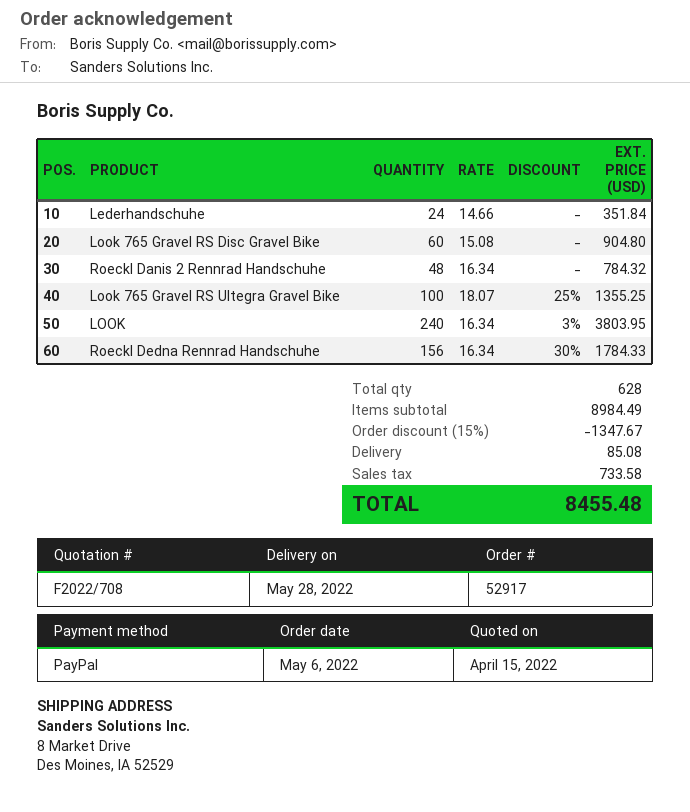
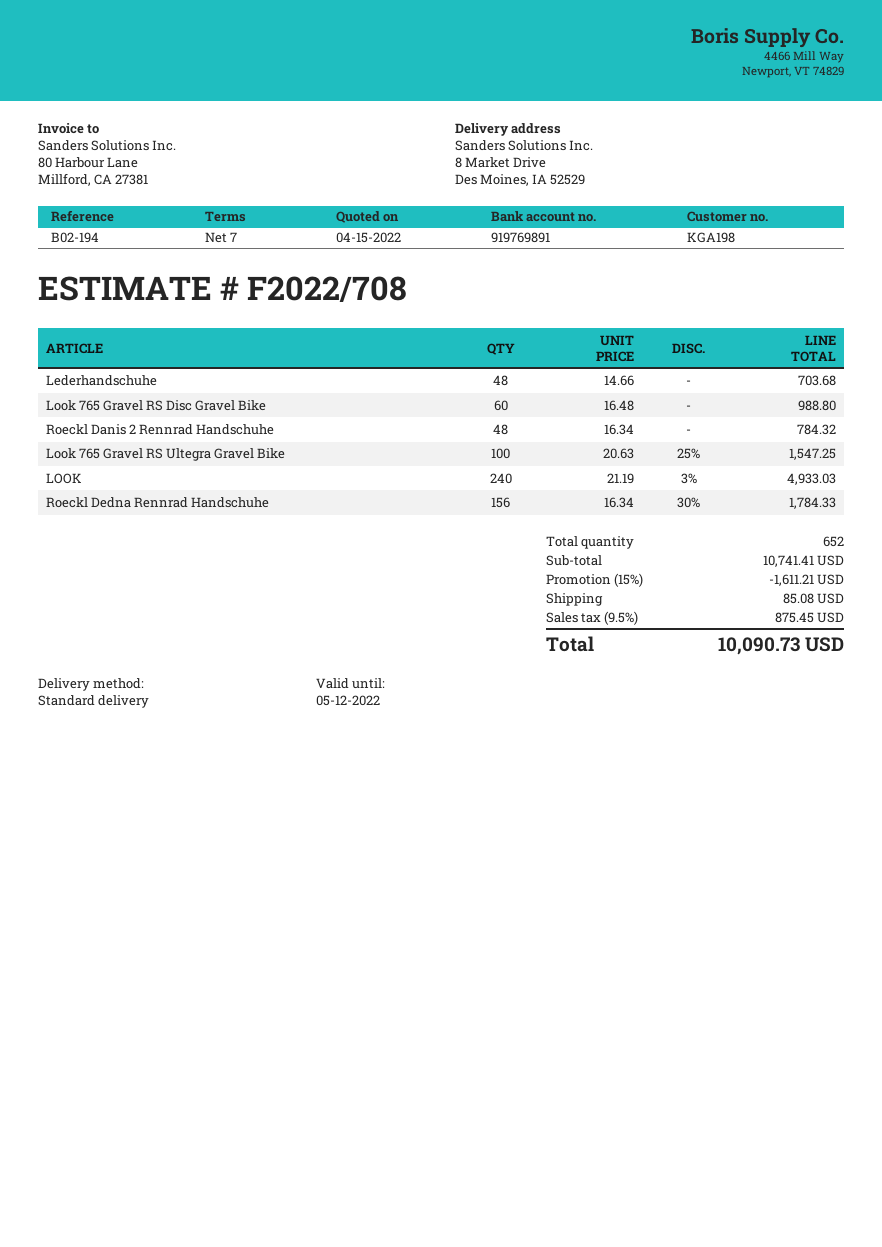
Lederhandschuhe: 24 x 14.66 = 351.84 -> 48 x 14.66 = 703.68
Look 765 Gravel RS Disc Gravel Bike: 60 x 15.08 = 904.80 -> 60 x 16.48 = 988.80
Look 765 Gravel RS Ultegra Gravel Bike: 100 x 18.07 - 25% = 1355.25 -> 100 x 20.63 - 25% = 1547.25
LOOK: 240 x 16.34 - 3% = 3803.95 -> 240 x 21.19 - 3% = 4933.03
total quantity: 628 -> 652
subtotal: 8984.49 -> 10741.41
discount: 15% = 1347.67 -> 15% = 1611.21
tax: 733.58 -> 875.45
total: 8455.48 -> 10090.73

